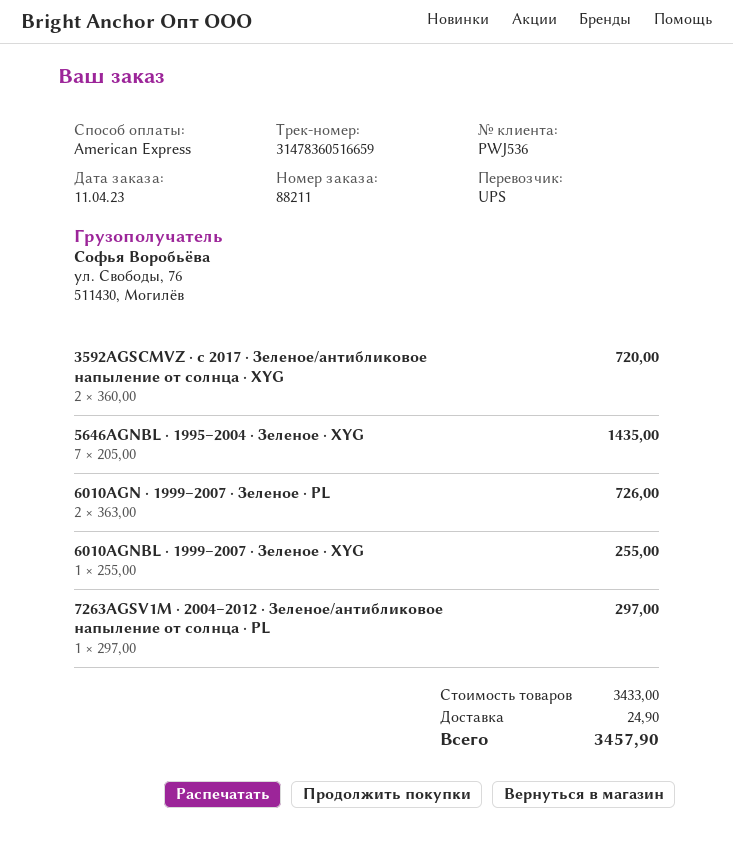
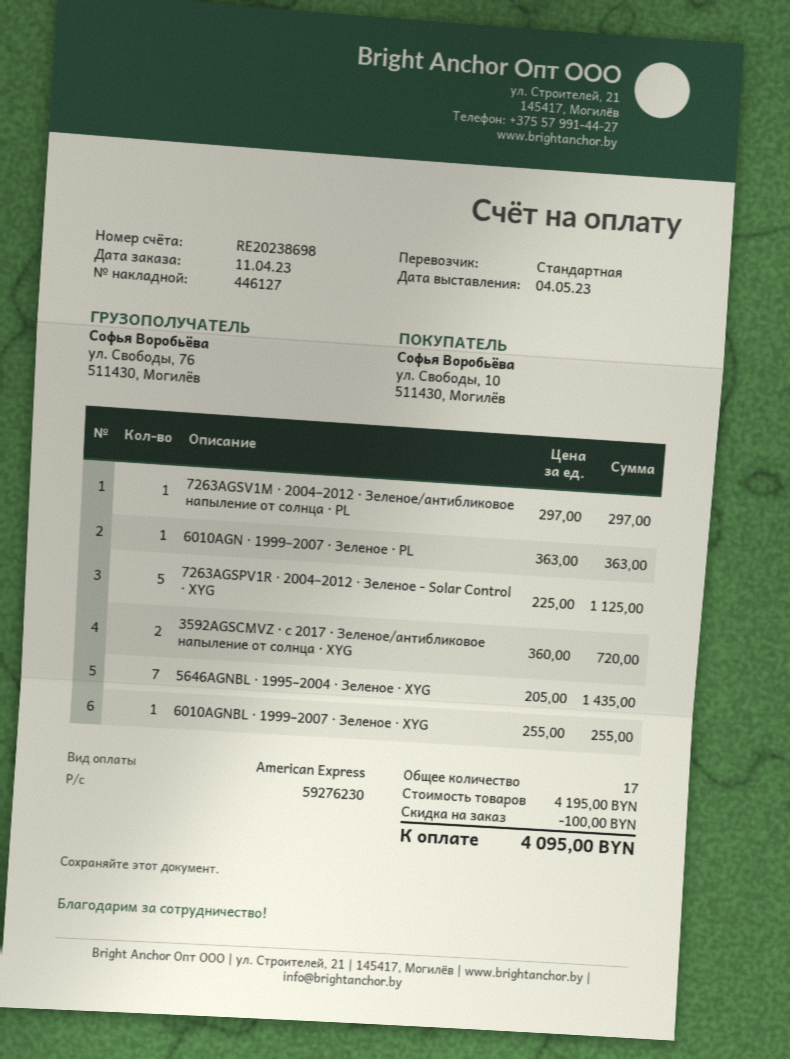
shipping method: UPS -> standard
6010AGN · 1999–2007 · Зеленое · PL: 2 x 363.00 = 726.00 -> 1 x 363.00 = 363.00
7263AGSPV1R · 2004–2012 · Зеленое - Solar Control · XYG: none -> 5 x 225.00 = 1125.00
subtotal: 3433.00 -> 4195.00
discount: none -> 100.00
shipping: 24.90 -> none
total: 3457.90 -> 4095.00

